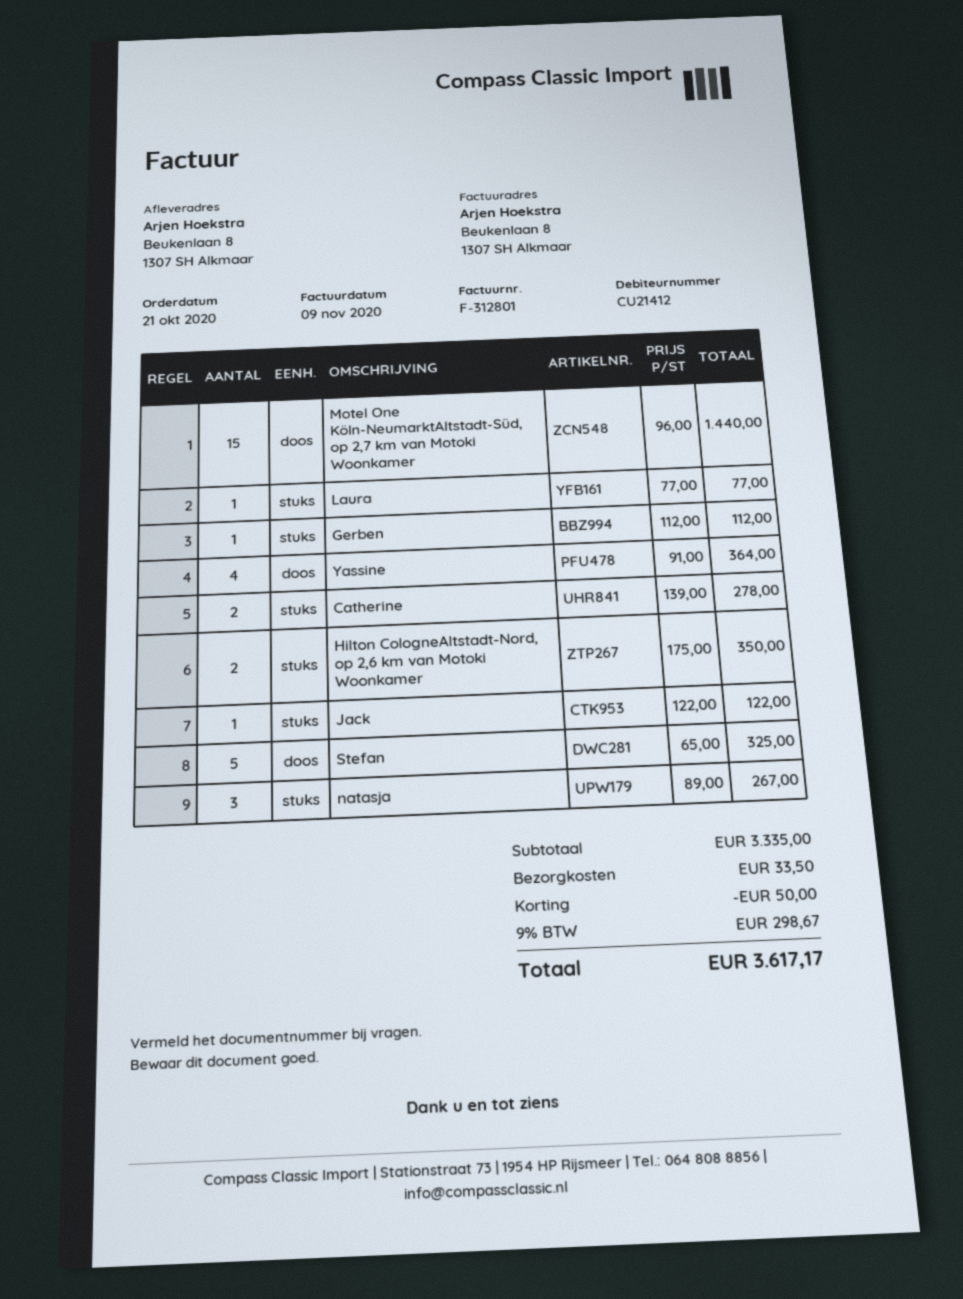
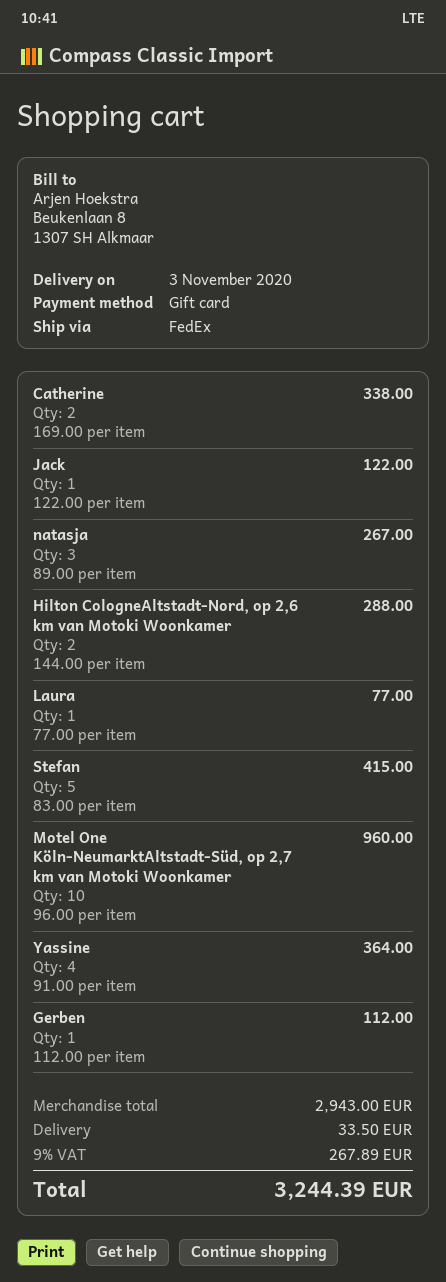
Motel One Köln-NeumarktAltstadt-Süd, op 2,7 km van Motoki Woonkamer: 15 x 96.00 = 1440.00 -> 10 x 96.00 = 960.00
Catherine: 2 x 139.00 = 278.00 -> 2 x 169.00 = 338.00
Hilton CologneAltstadt-Nord, op 2,6 km van Motoki Woonkamer: 2 x 175.00 = 350.00 -> 2 x 144.00 = 288.00
Stefan: 5 x 65.00 = 325.00 -> 5 x 83.00 = 415.00
subtotal: 3335.00 -> 2943.00
discount: 50.00 -> none
tax: 9% = 298.67 -> 9% = 267.89
total: 3617.17 -> 3244.39

